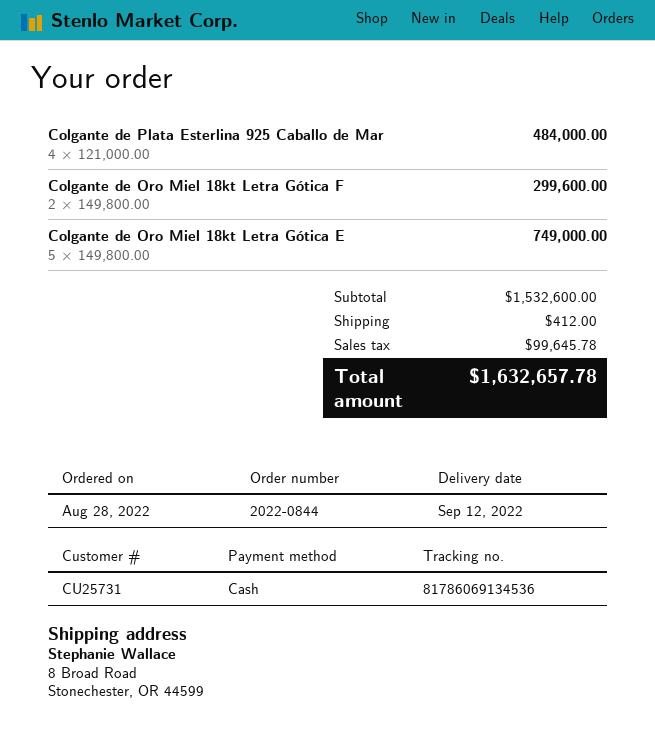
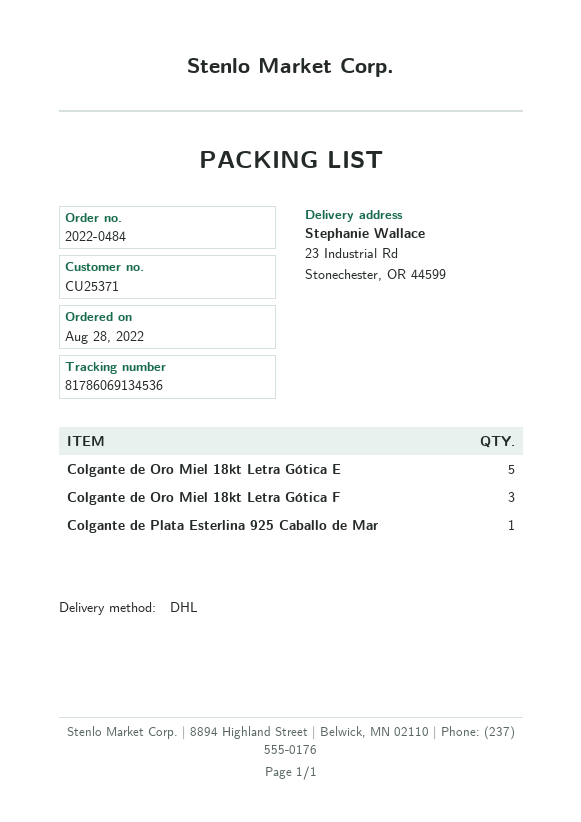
order number: 2022-0844 -> 2022-0484
customer number: CU25731 -> CU25371
ship to: 8 Broad Road, Stonechester, OR 44599 -> 23 Industrial Rd, Stonechester, OR 44599
Colgante de Plata Esterlina 925 Caballo de Mar: 4 -> 1
Colgante de Oro Miel 18kt Letra Gótica F: 2 -> 3

